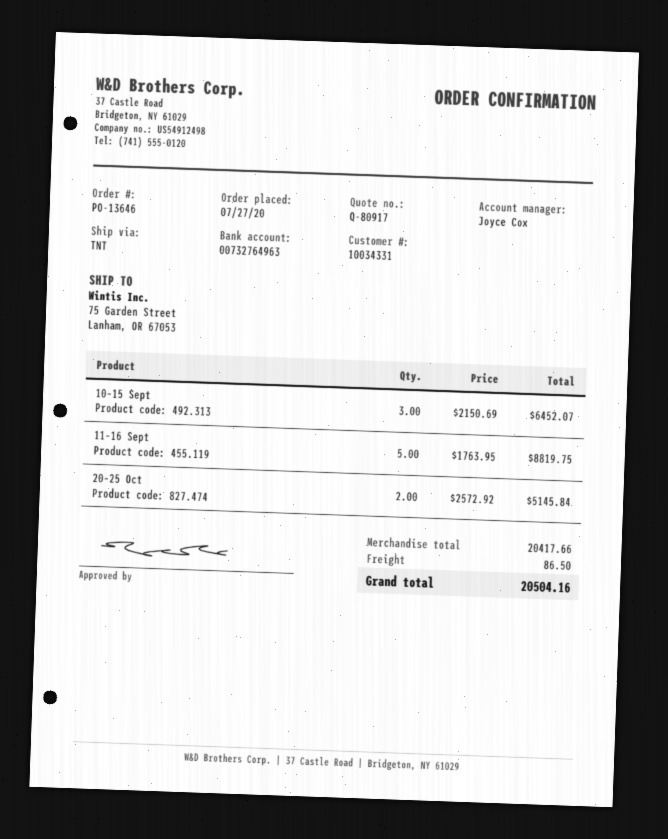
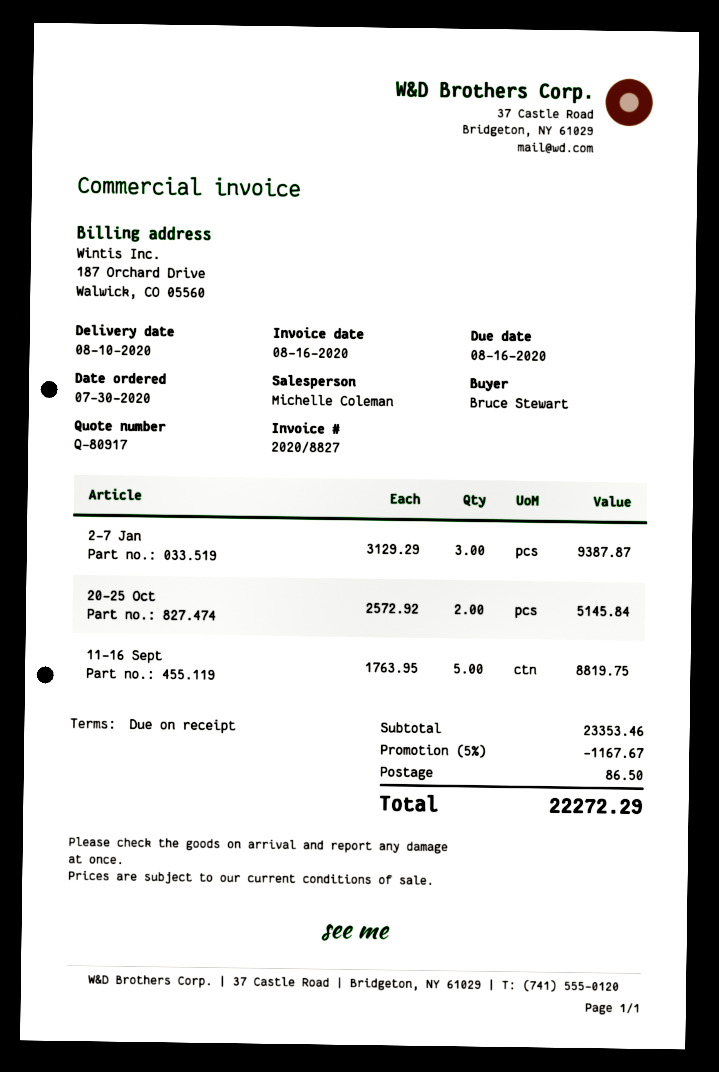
order date: 2020-07-27 -> 2020-07-30
sales rep: Joyce Cox -> Michelle Coleman
10–15 Sept: 3 x 2150.69 = 6452.07 -> none
2–7 Jan: none -> 3 x 3129.29 = 9387.87
subtotal: 20417.66 -> 23353.46
discount: none -> 5% = 1167.67
total: 20504.16 -> 22272.29

